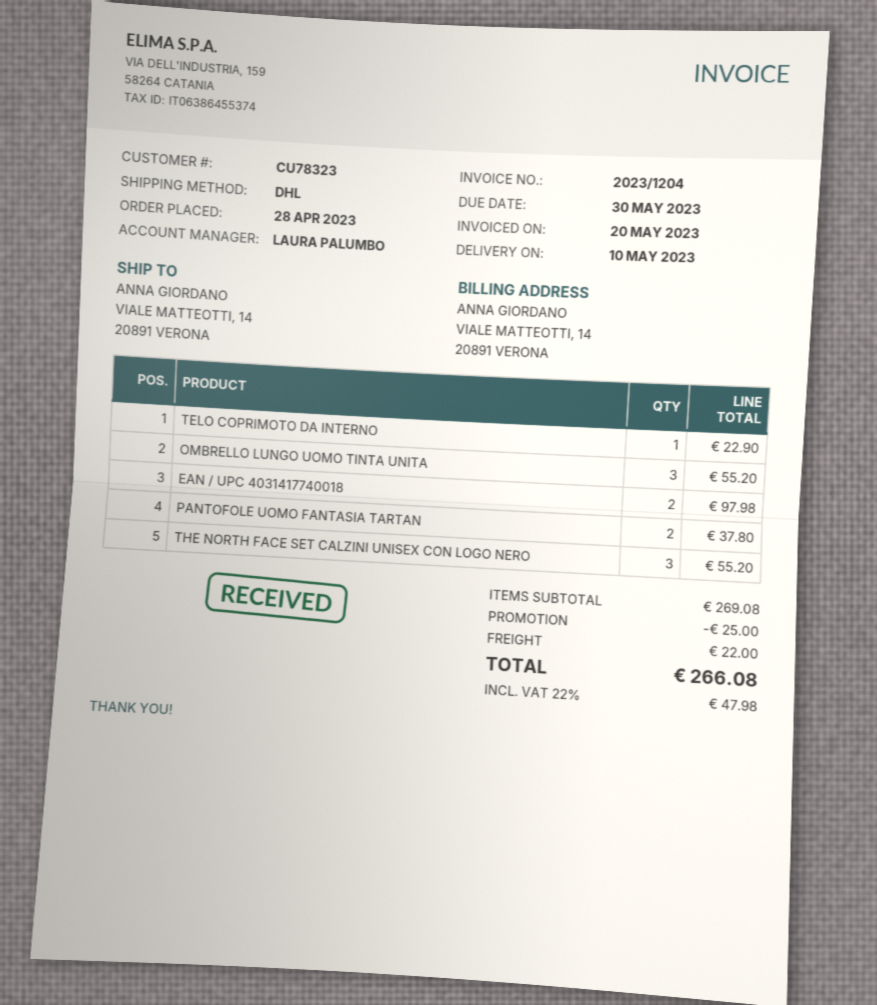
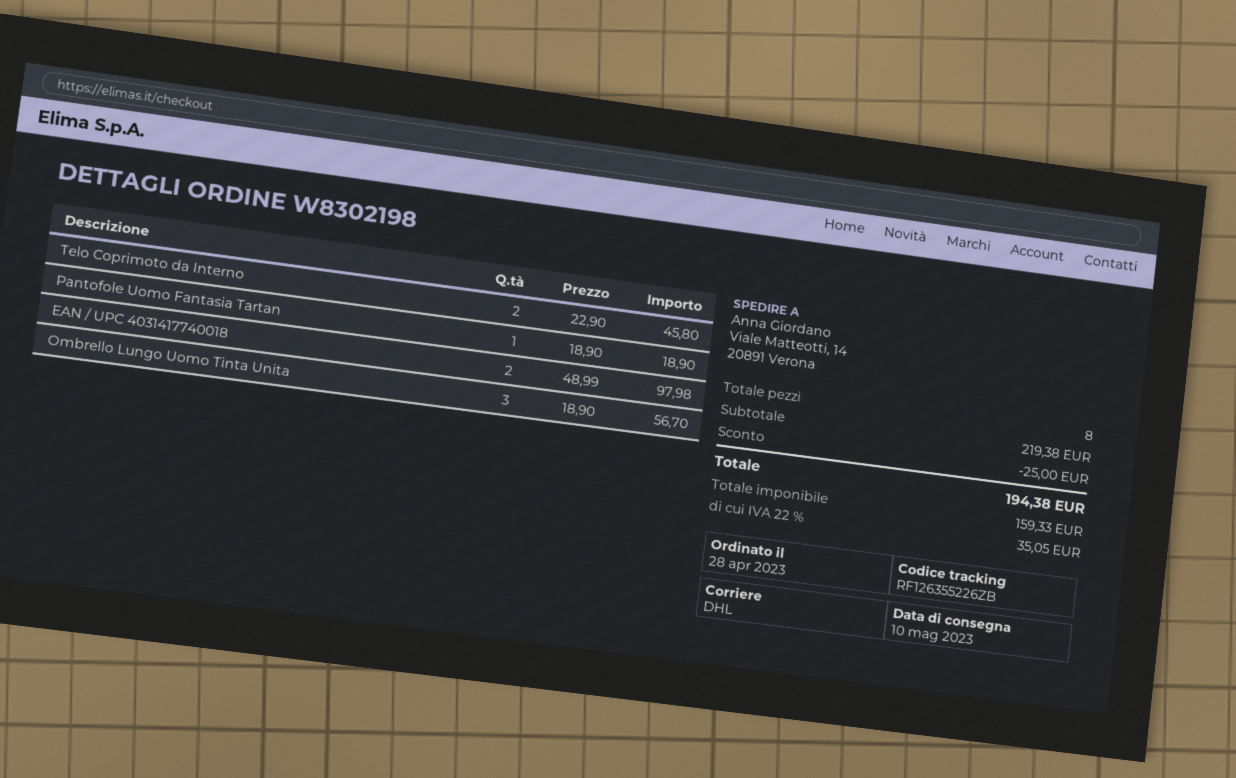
TELO COPRIMOTO DA INTERNO: 1 for 22.90 -> 2 for 45.80
OMBRELLO LUNGO UOMO TINTA UNITA: 3 for 55.20 -> 3 for 56.70
PANTOFOLE UOMO FANTASIA TARTAN: 2 for 37.80 -> 1 for 18.90
THE NORTH FACE SET CALZINI UNISEX CON LOGO NERO: 3 for 55.20 -> none
subtotal: 269.08 -> 219.38
shipping: 22.00 -> none
tax: 22% = 47.98 -> 22% = 35.05
total: 266.08 -> 194.38

